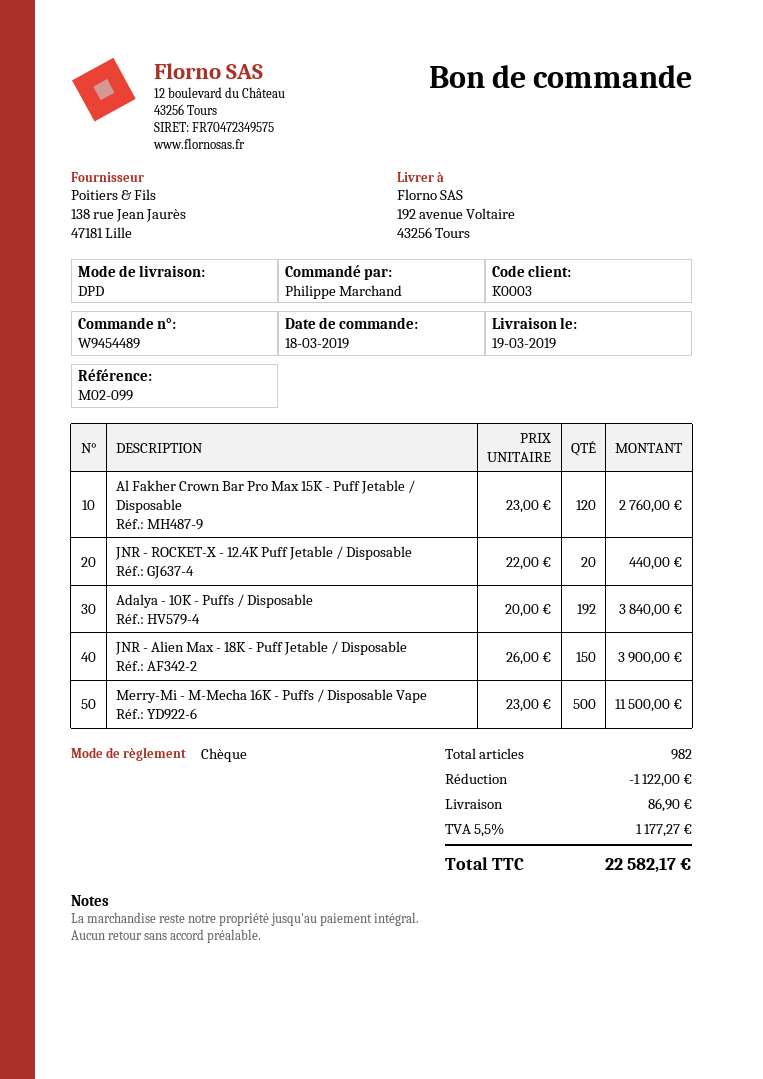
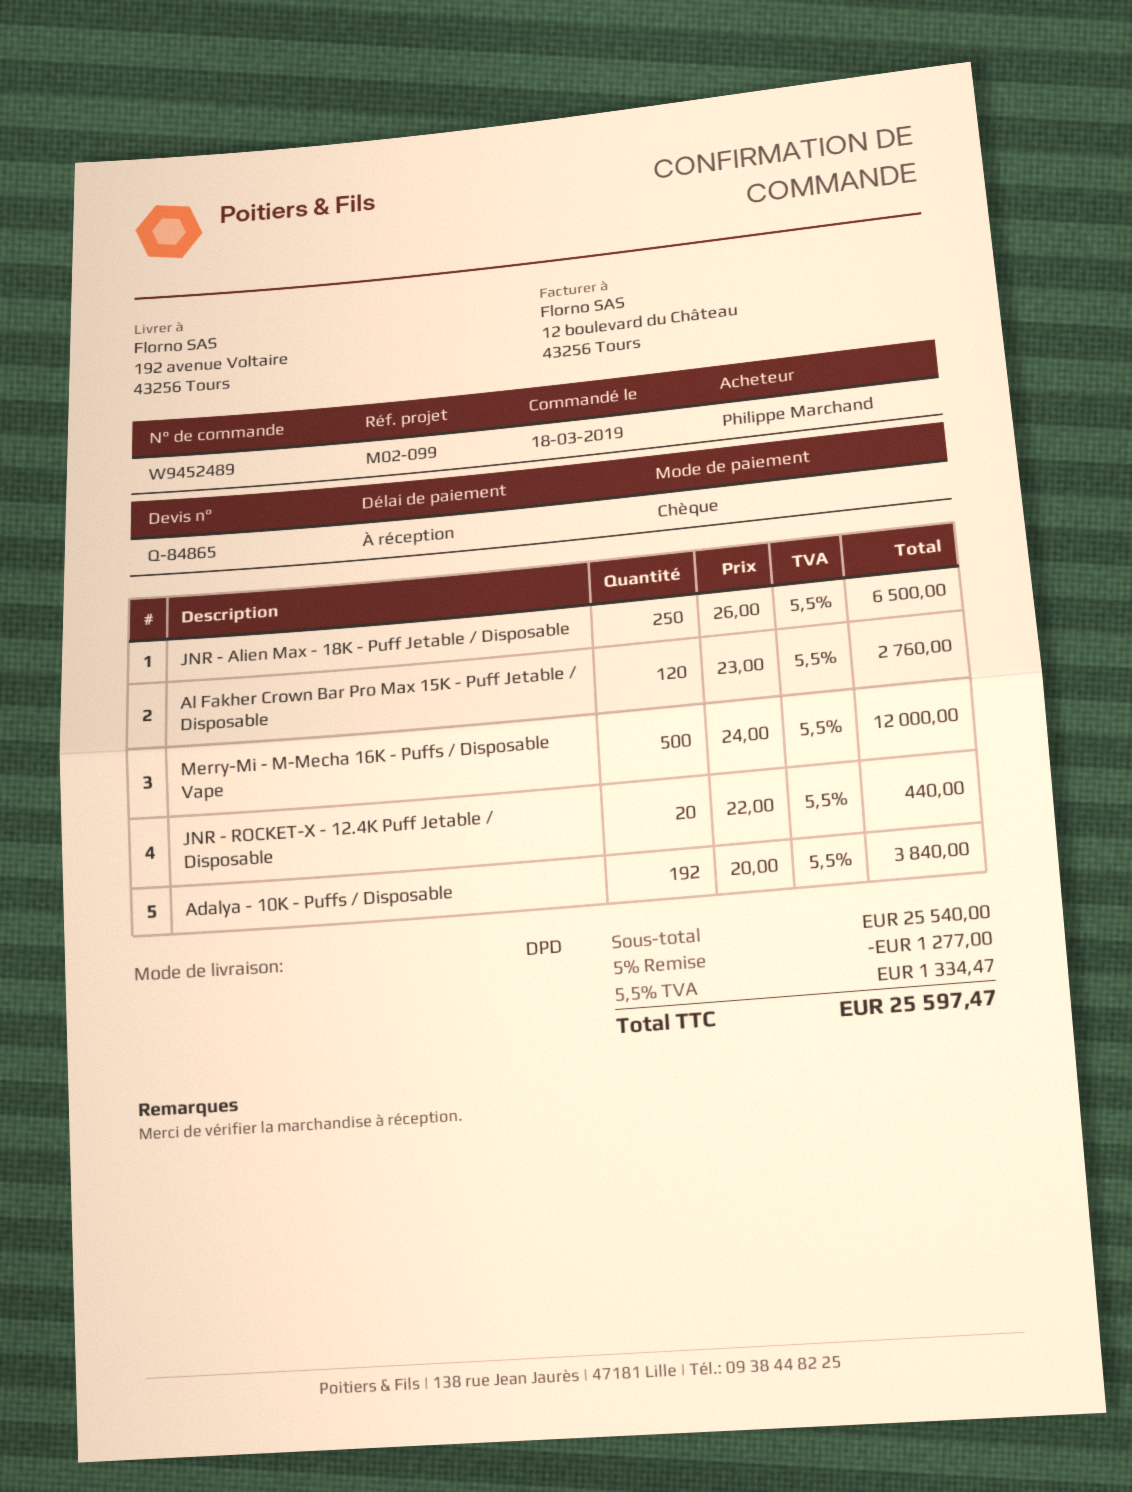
order number: W9454489 -> W9452489
JNR - Alien Max - 18K - Puff Jetable / Disposable: 150 x 26.00 = 3900.00 -> 250 x 26.00 = 6500.00
Merry-Mi - M-Mecha 16K - Puffs / Disposable Vape: 500 x 23.00 = 11500.00 -> 500 x 24.00 = 12000.00
discount: 1122.00 -> 1277.00
shipping: 86.90 -> none
tax: 5.5% = 1177.27 -> 5.5% = 1334.47
total: 22582.17 -> 25597.47

